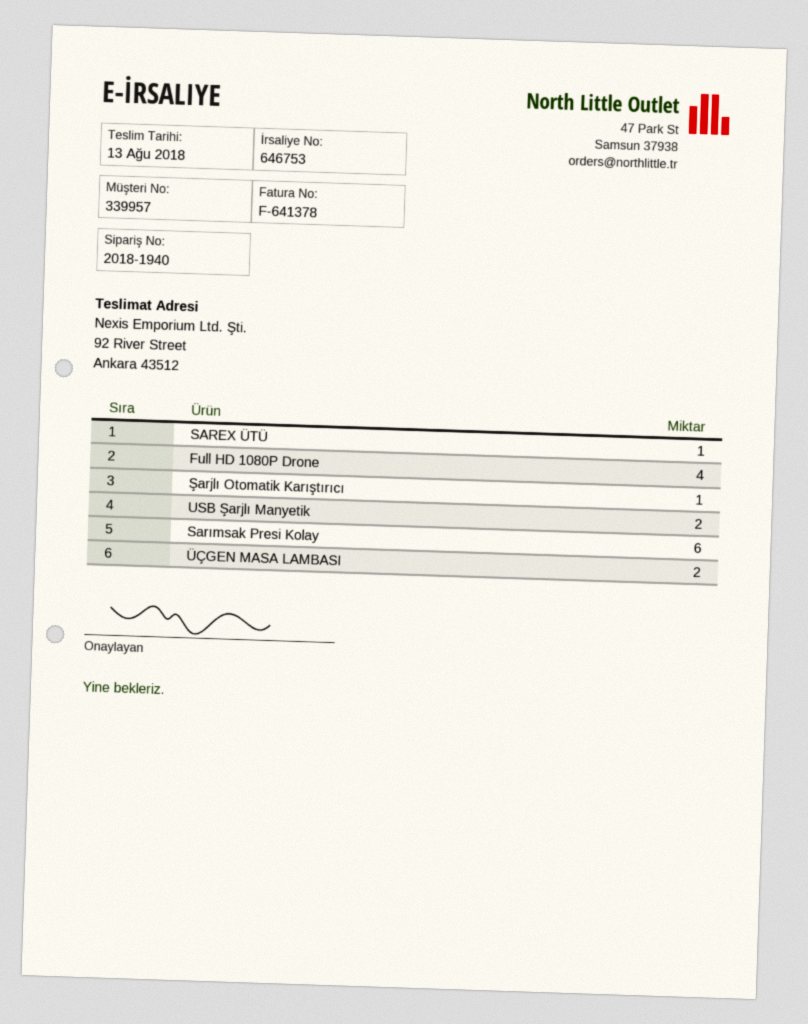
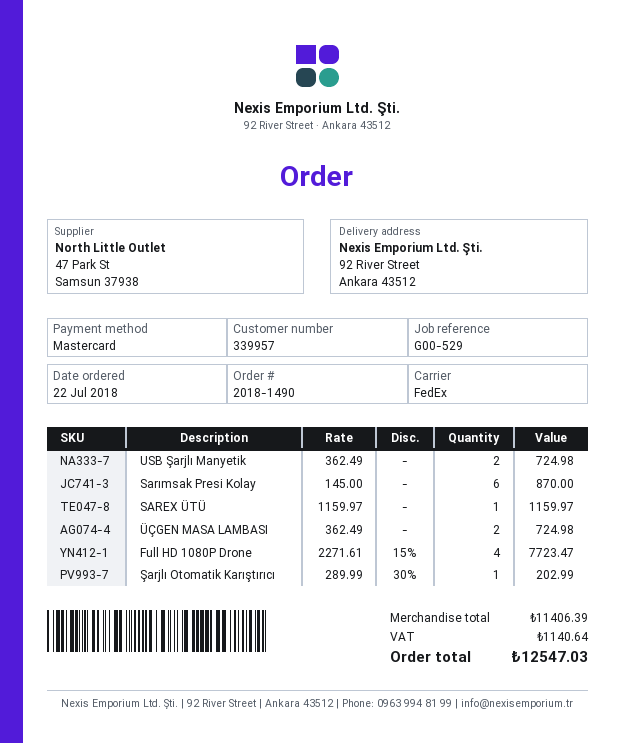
order number: 2018-1940 -> 2018-1490

